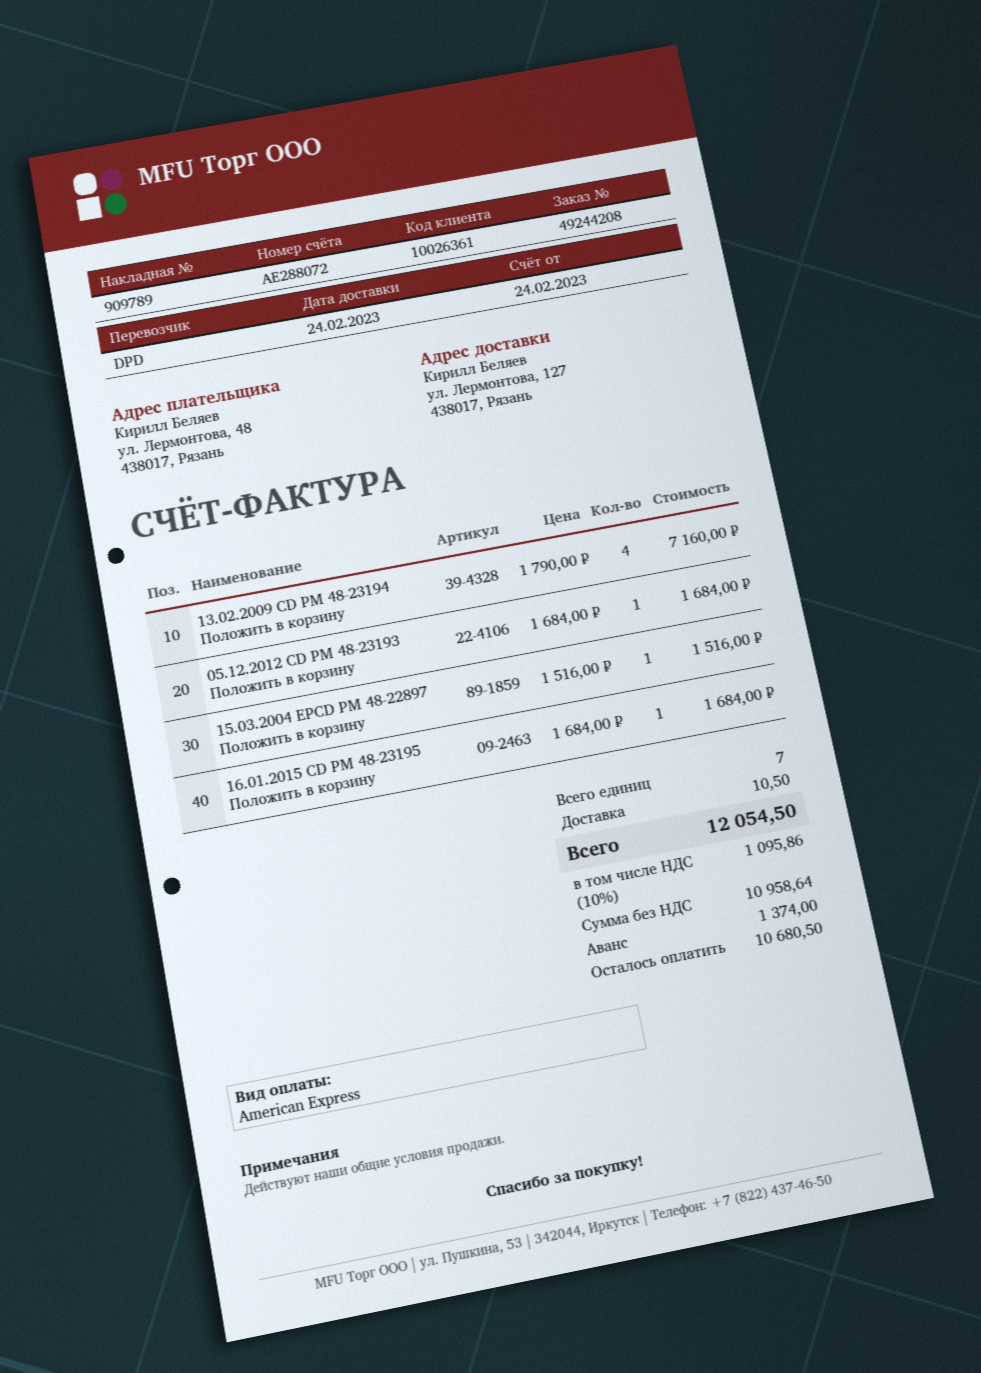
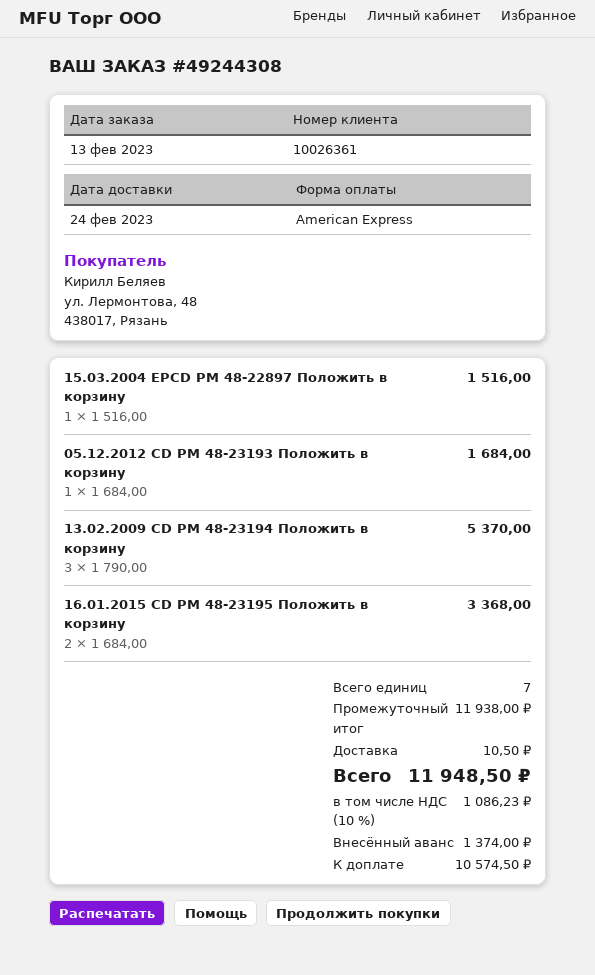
order number: 49244208 -> 49244308
13.02.2009 CD PM 48-23194 Положить в корзину: 4 x 1790.00 = 7160.00 -> 3 x 1790.00 = 5370.00
16.01.2015 CD PM 48-23195 Положить в корзину: 1 x 1684.00 = 1684.00 -> 2 x 1684.00 = 3368.00
tax: 10% = 1095.86 -> 10% = 1086.23
total: 12054.50 -> 11948.50
balance: 10680.50 -> 10574.50

